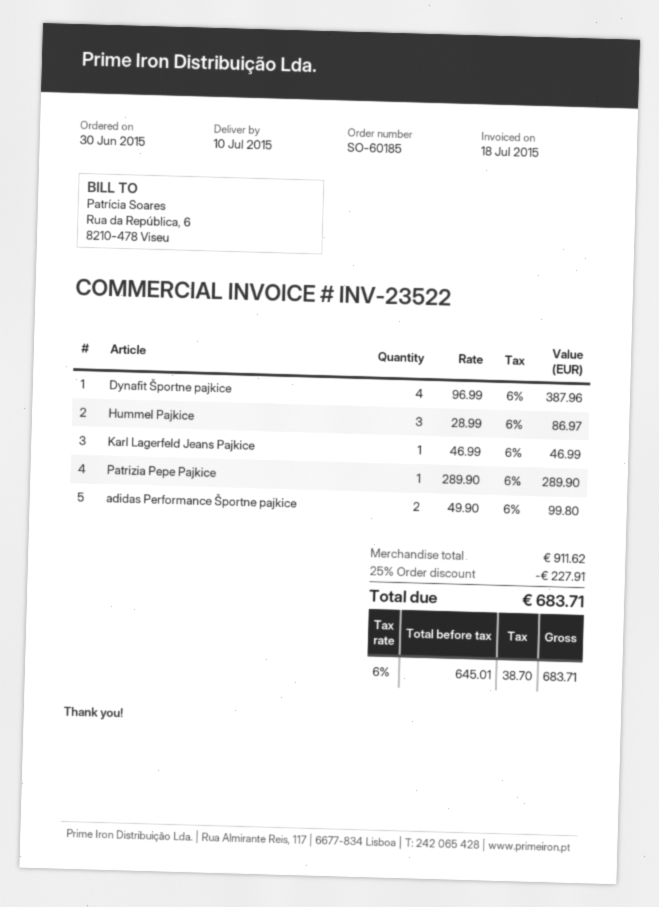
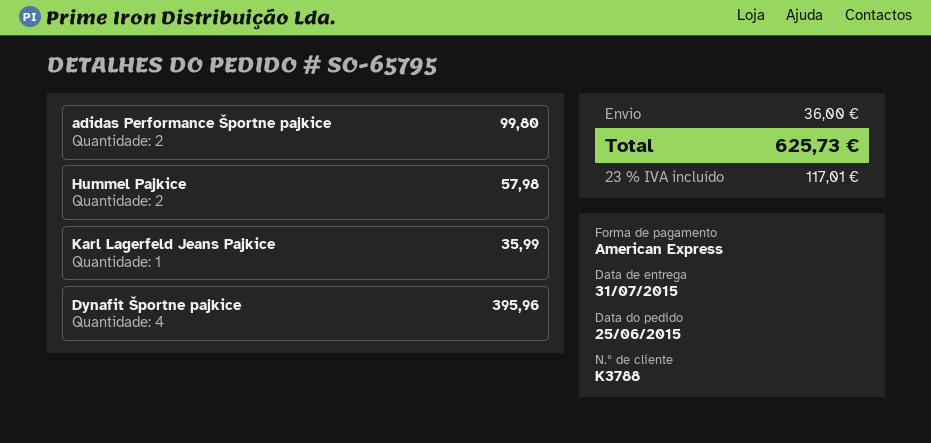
order number: SO-60185 -> SO-65795
order date: 2015-06-30 -> 2015-06-25
delivery date: 2015-07-10 -> 2015-07-31
Dynafit Športne pajkice: 4 for 387.96 -> 4 for 395.96
Hummel Pajkice: 3 for 86.97 -> 2 for 57.98
Karl Lagerfeld Jeans Pajkice: 1 for 46.99 -> 1 for 35.99
Patrizia Pepe Pajkice: 1 for 289.90 -> none
discount: 25% = 227.91 -> none
shipping: none -> 36.00
tax: 6% = 38.70 -> 23% = 117.01
total: 683.71 -> 625.73

